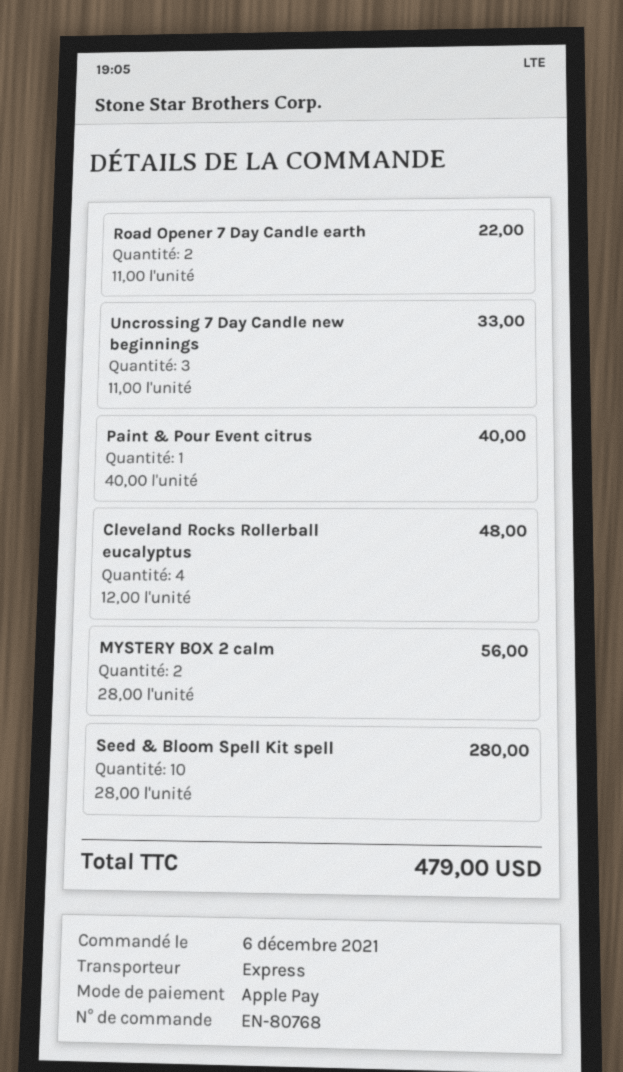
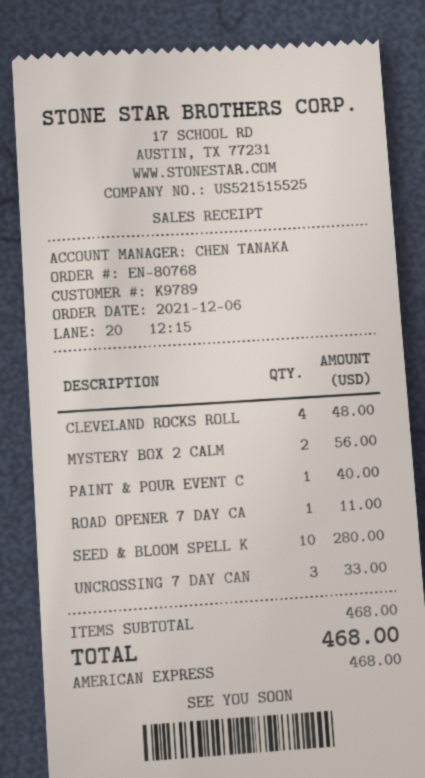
payment method: Apple Pay -> American Express
Road Opener 7 Day Candle earth: 2 for 22.00 -> 1 for 11.00
total: 479.00 -> 468.00

